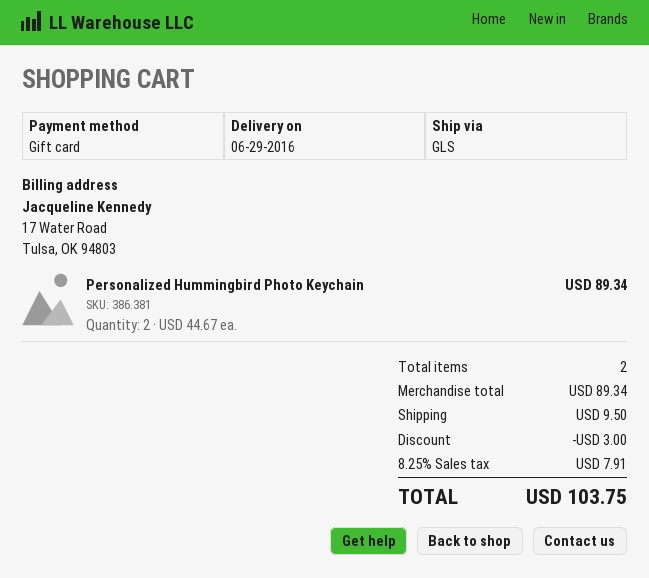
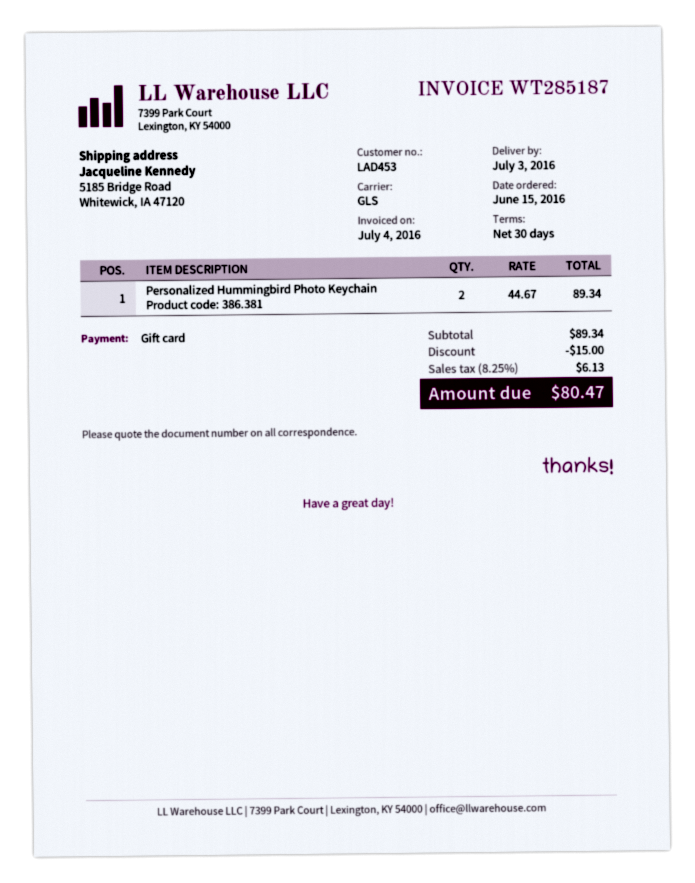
delivery date: 2016-06-29 -> 2016-07-03
discount: 3.00 -> 15.00
shipping: 9.50 -> none
tax: 8.25% = 7.91 -> 8.25% = 6.13
total: 103.75 -> 80.47

